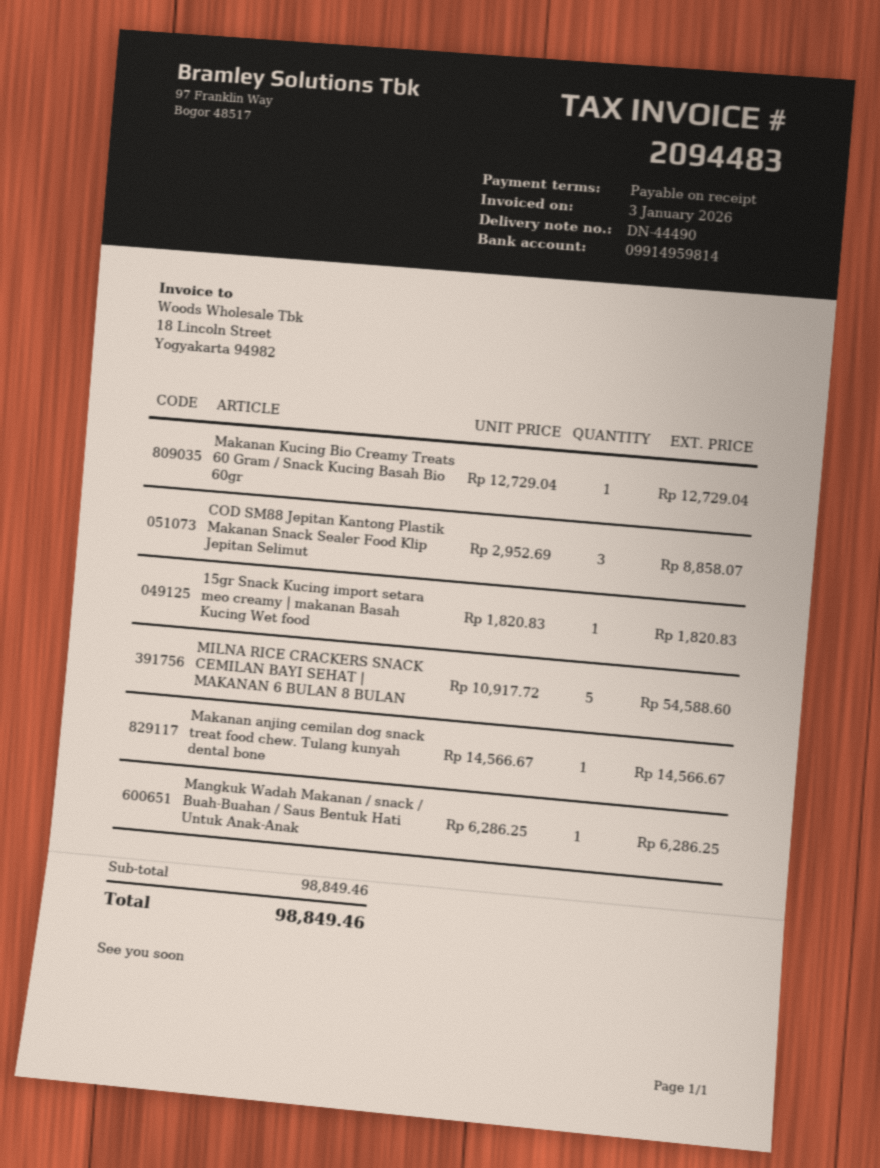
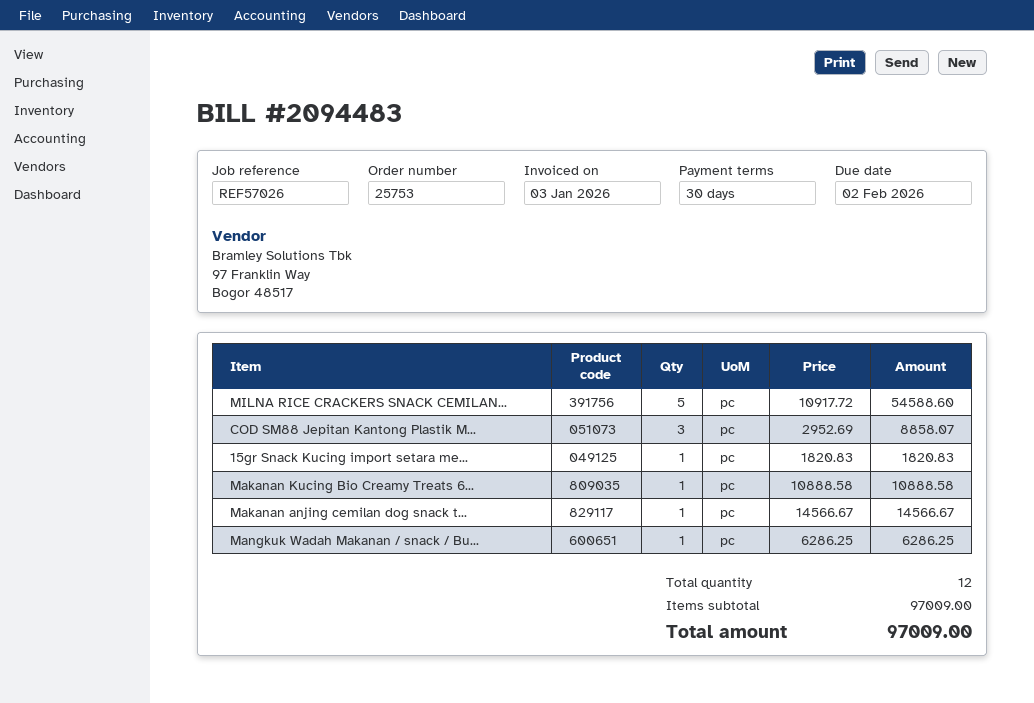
payment terms: on receipt -> 30 days
Makanan Kucing Bio Creamy Treats 60 Gram / Snack Kucing Basah Bio 60gr: 1 x 12729.04 = 12729.04 -> 1 x 10888.58 = 10888.58
subtotal: 98849.46 -> 97009.00
total: 98849.46 -> 97009.00

